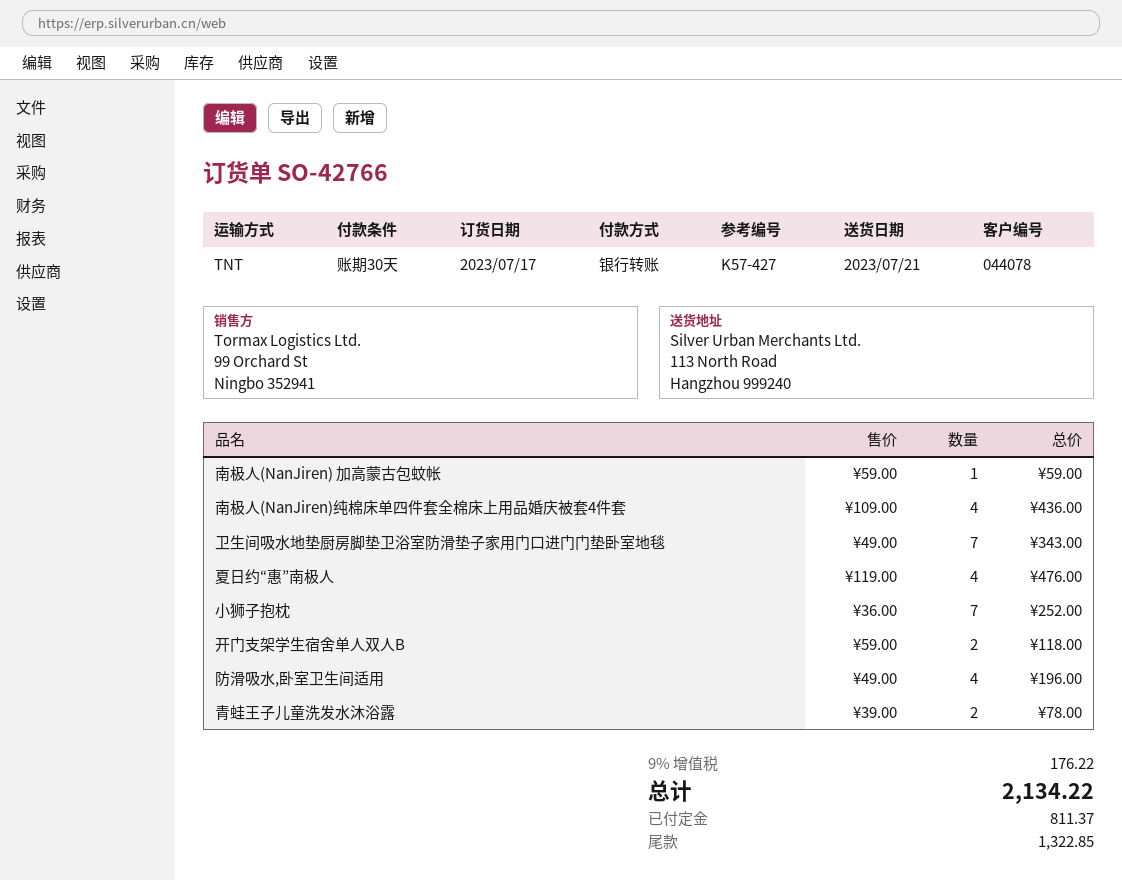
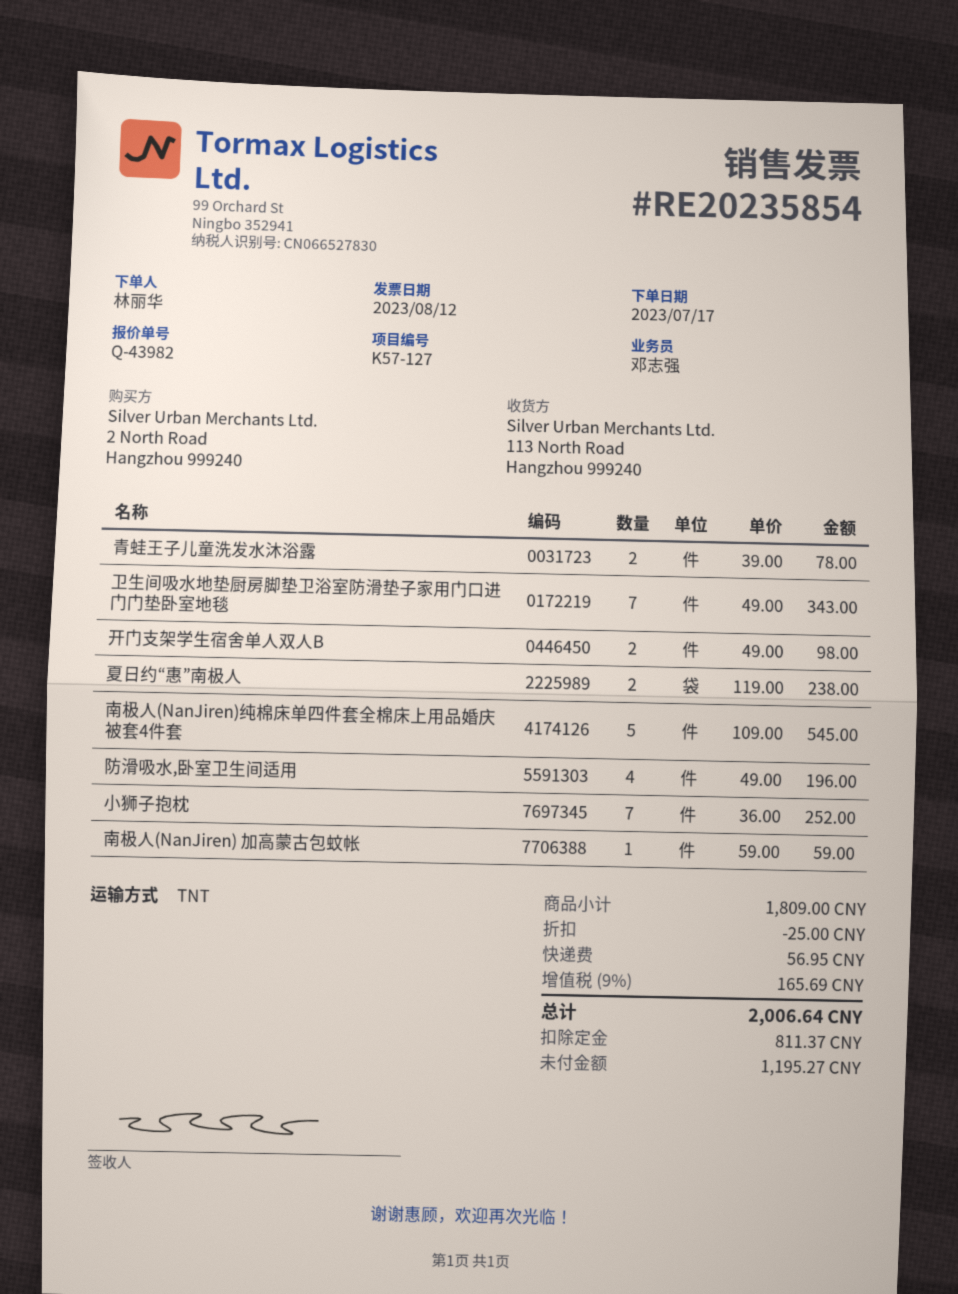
reference: K57-427 -> K57-127
南极人(NanJiren)纯棉床单四件套全棉床上用品婚庆被套4件套: 4 x 109.00 = 436.00 -> 5 x 109.00 = 545.00
夏日约“惠”南极人: 4 x 119.00 = 476.00 -> 2 x 119.00 = 238.00
开门支架学生宿舍单人双人B: 2 x 59.00 = 118.00 -> 2 x 49.00 = 98.00
discount: none -> 25.00
shipping: none -> 56.95
tax: 9% = 176.22 -> 9% = 165.69
total: 2134.22 -> 2006.64
balance: 1322.85 -> 1195.27

